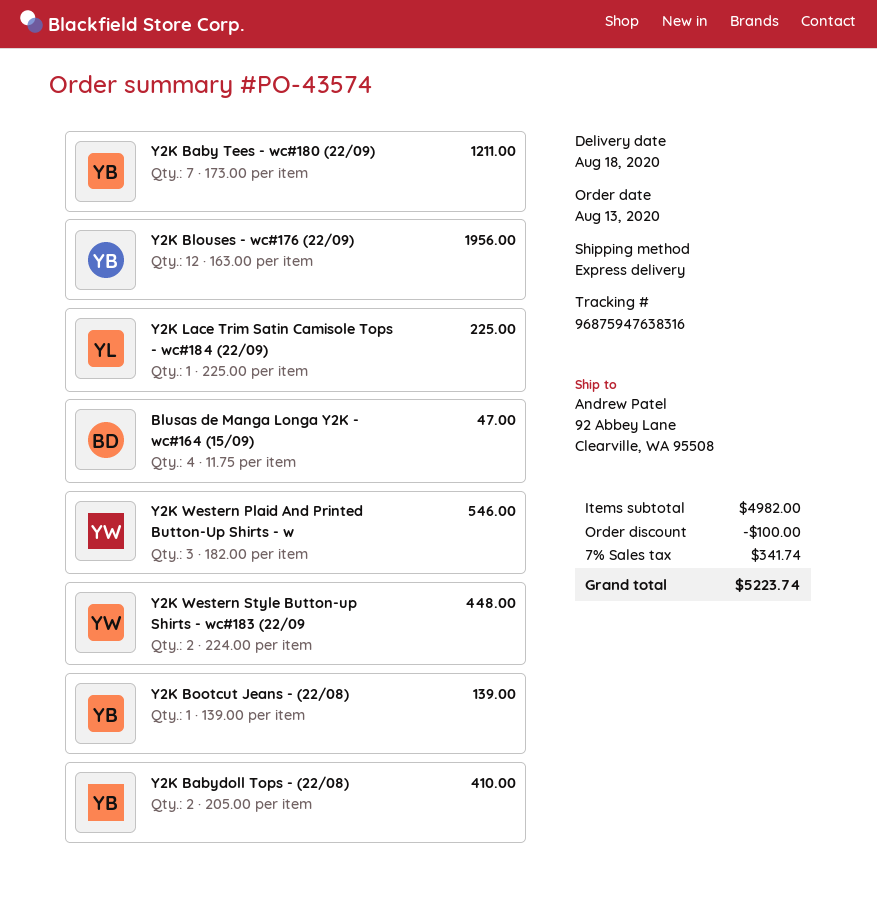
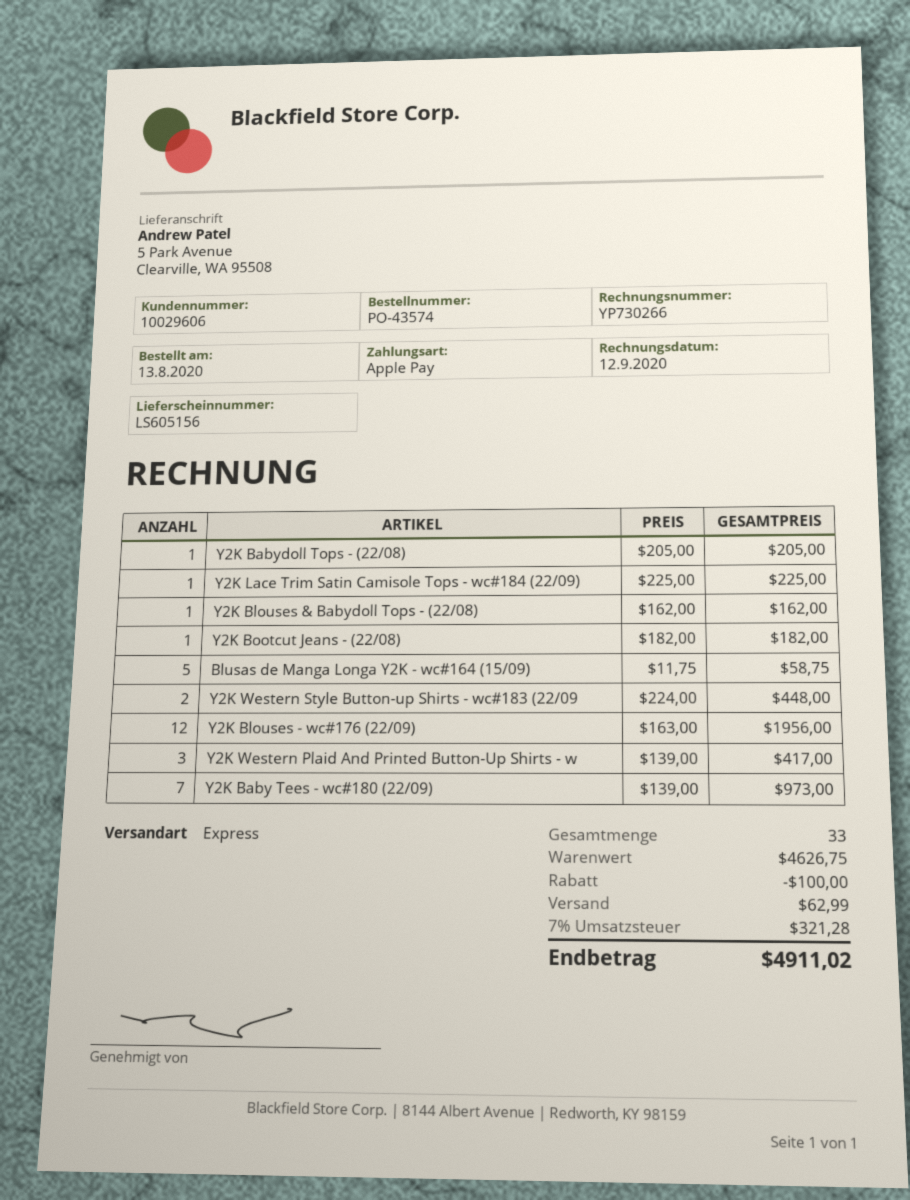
ship to: 92 Abbey Lane, Clearville, WA 95508 -> 5 Park Avenue, Clearville, WA 95508
Y2K Baby Tees - wc#180 (22/09): 7 x 173.00 = 1211.00 -> 7 x 139.00 = 973.00
Blusas de Manga Longa Y2K - wc#164 (15/09): 4 x 11.75 = 47.00 -> 5 x 11.75 = 58.75
Y2K Western Plaid And Printed Button-Up Shirts - w: 3 x 182.00 = 546.00 -> 3 x 139.00 = 417.00
Y2K Bootcut Jeans - (22/08): 1 x 139.00 = 139.00 -> 1 x 182.00 = 182.00
Y2K Babydoll Tops - (22/08): 2 x 205.00 = 410.00 -> 1 x 205.00 = 205.00
Y2K Blouses & Babydoll Tops - (22/08): none -> 1 x 162.00 = 162.00
subtotal: 4982.00 -> 4626.75
shipping: none -> 62.99
tax: 7% = 341.74 -> 7% = 321.28
total: 5223.74 -> 4911.02

